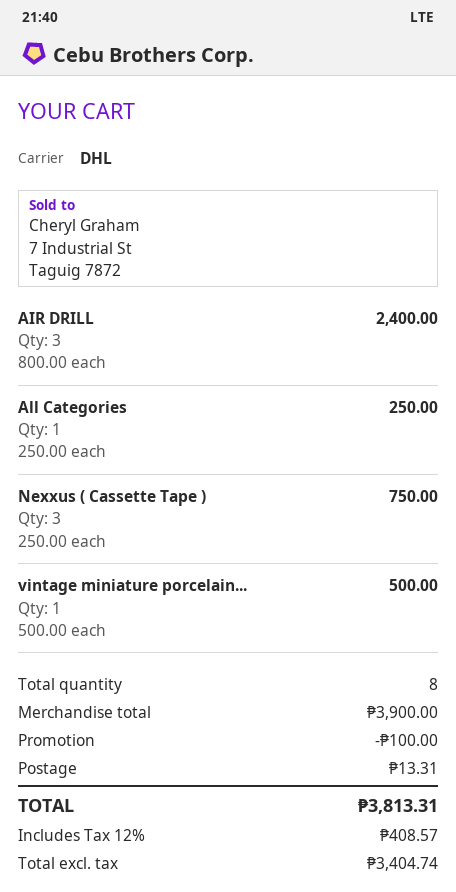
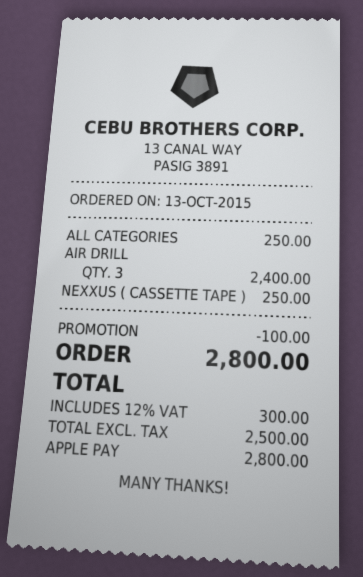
Nexxus ( Cassette Tape ): 3 for 750.00 -> 1 for 250.00
vintage miniature porcelain...: 1 for 500.00 -> none
shipping: 13.31 -> none
net: 3404.74 -> 2500.00
tax: 12% = 408.57 -> 12% = 300.00
total: 3813.31 -> 2800.00

